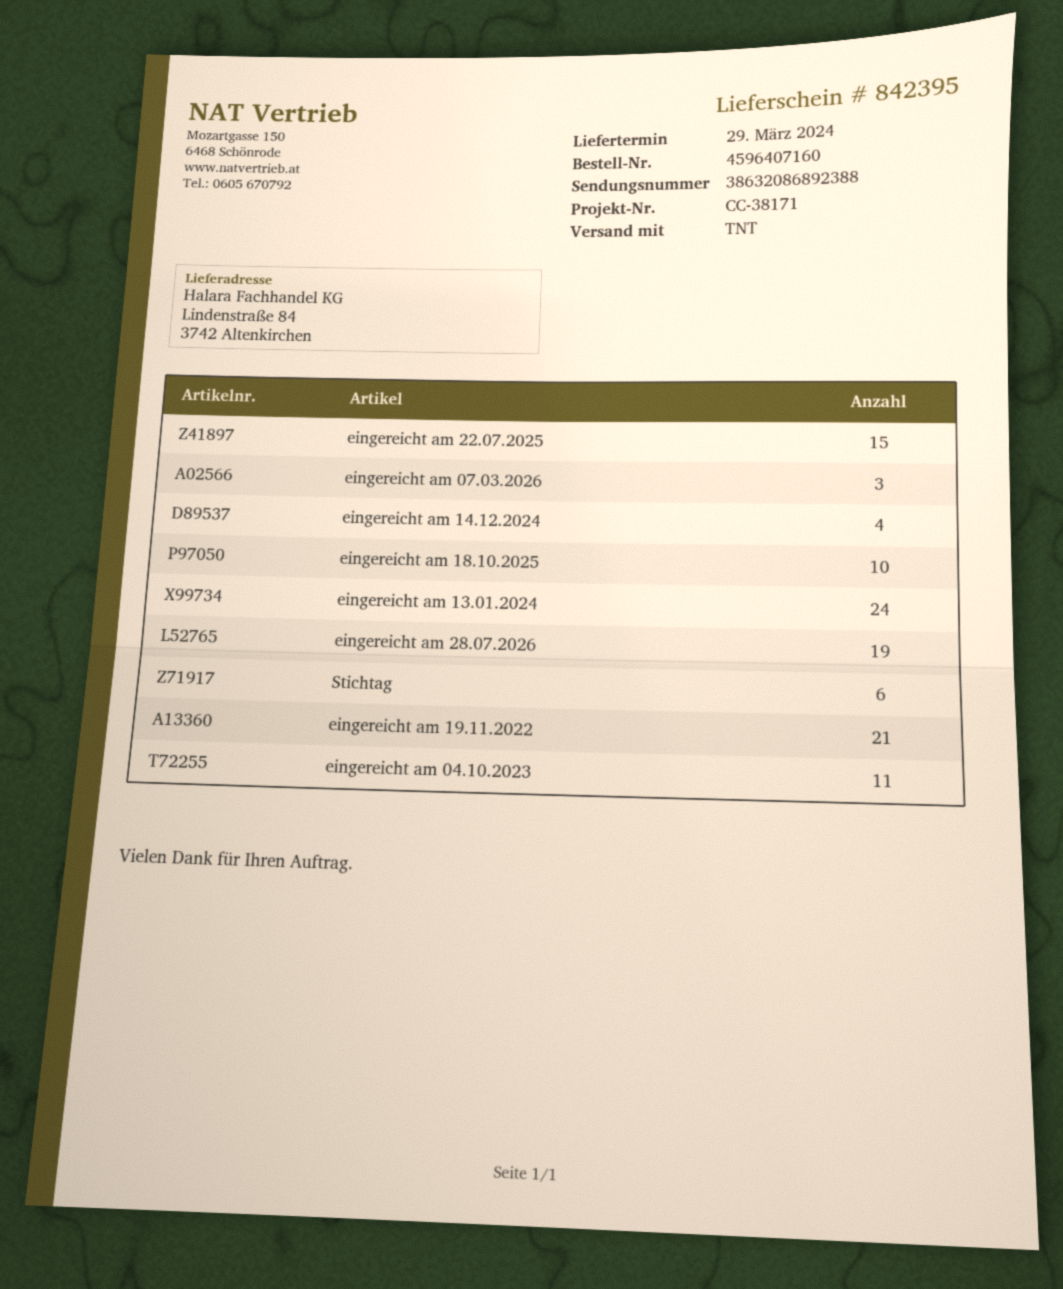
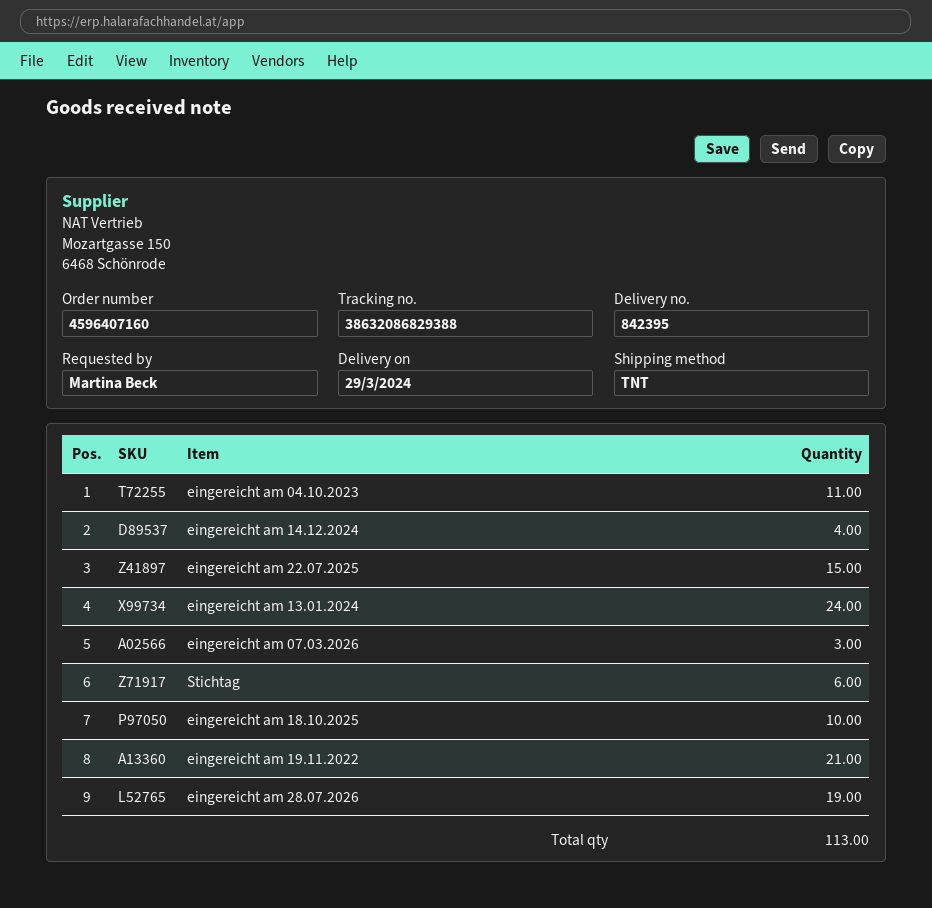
tracking number: 38632086892388 -> 38632086829388

